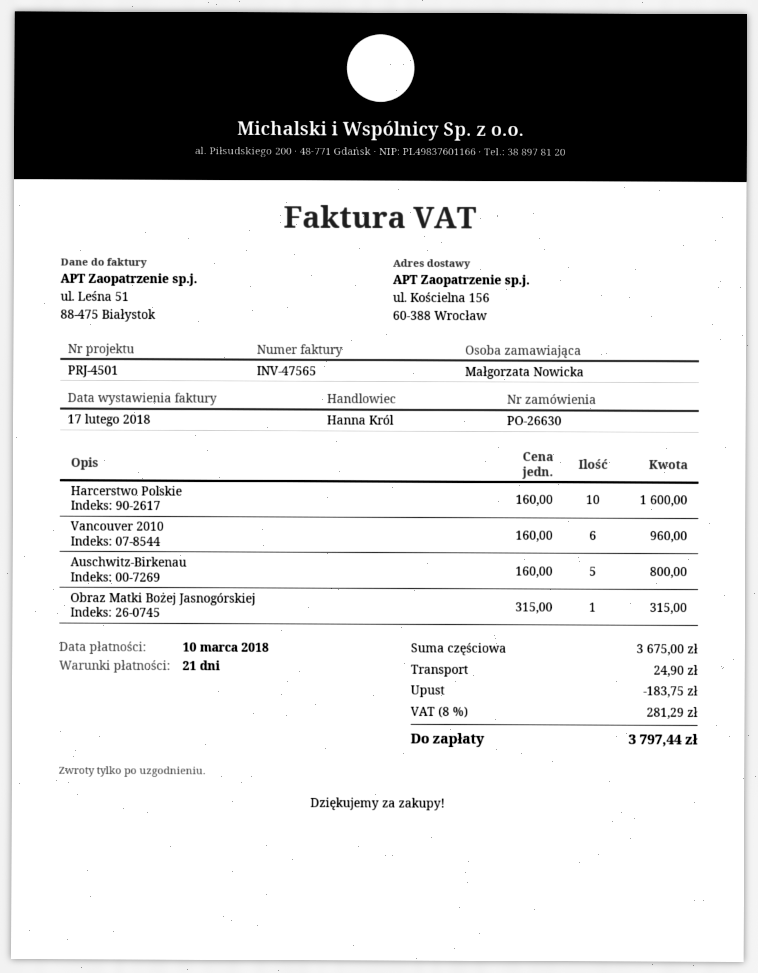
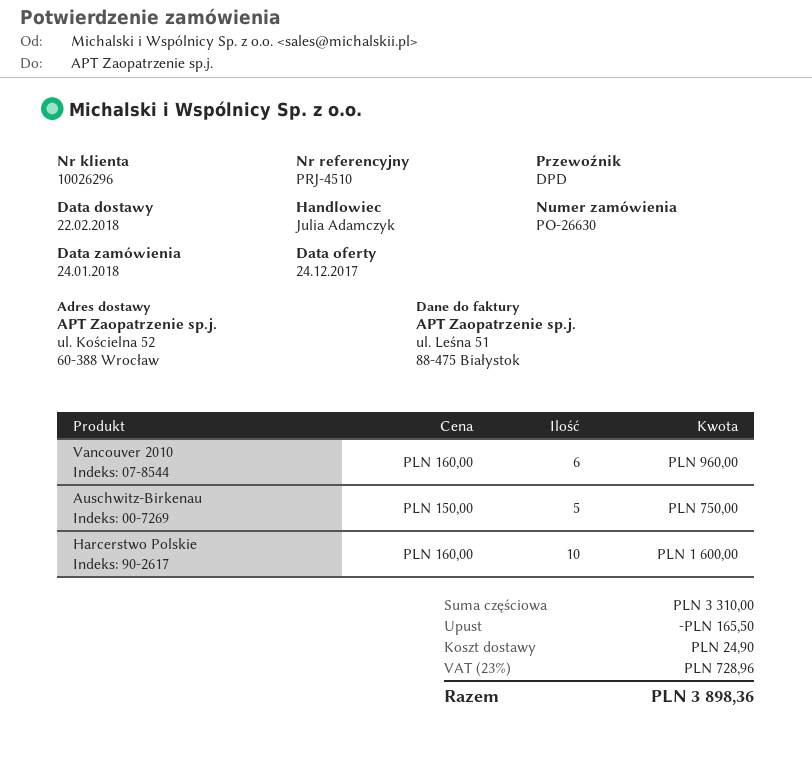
reference: PRJ-4501 -> PRJ-4510
sales rep: Hanna Król -> Julia Adamczyk
ship to: ul. Kościelna 156, 60-388 Wrocław -> ul. Kościelna 52, 60-388 Wrocław
Auschwitz-Birkenau: 5 x 160.00 = 800.00 -> 5 x 150.00 = 750.00
Obraz Matki Bożej Jasnogórskiej: 1 x 315.00 = 315.00 -> none
subtotal: 3675.00 -> 3310.00
discount: 183.75 -> 165.50
tax: 8% = 281.29 -> 23% = 728.96
total: 3797.44 -> 3898.36

